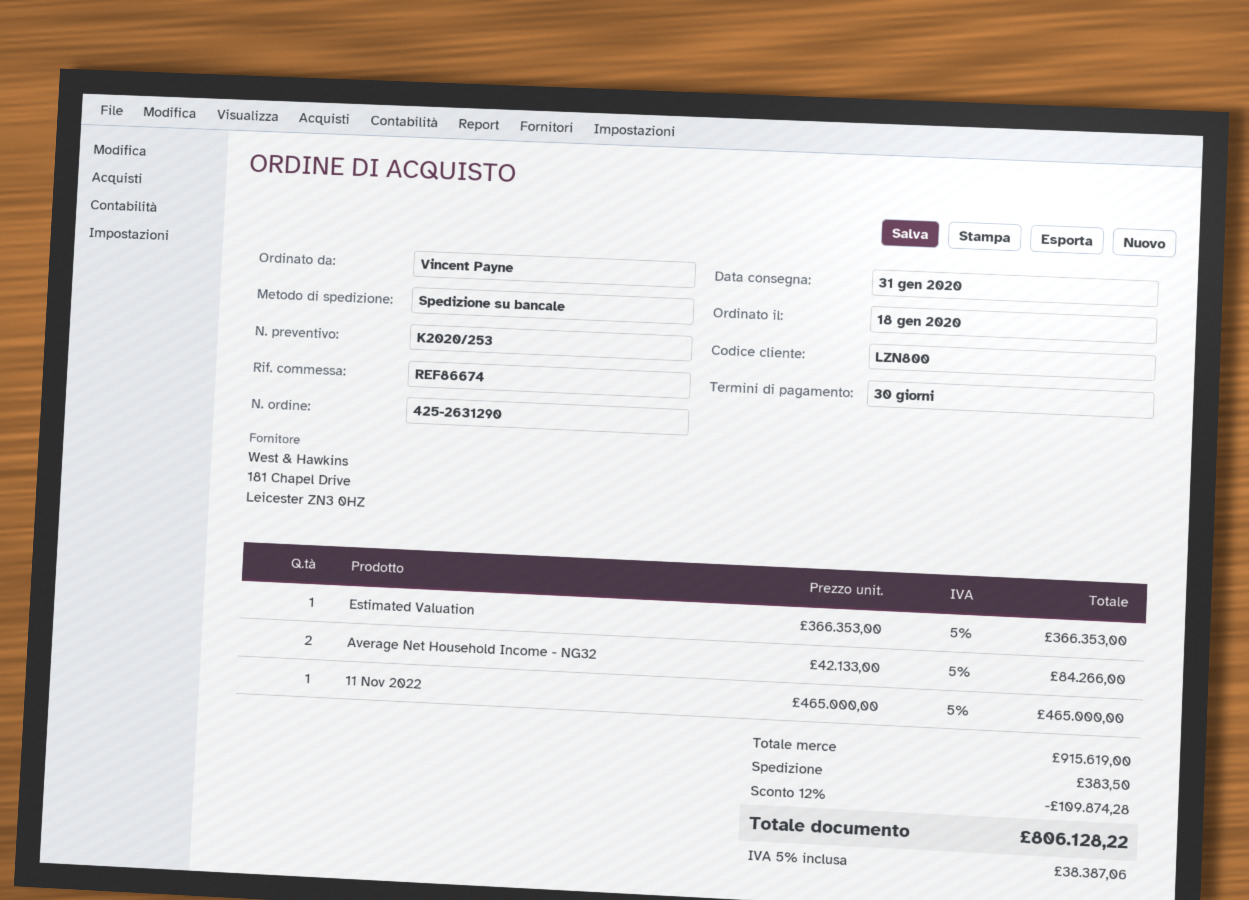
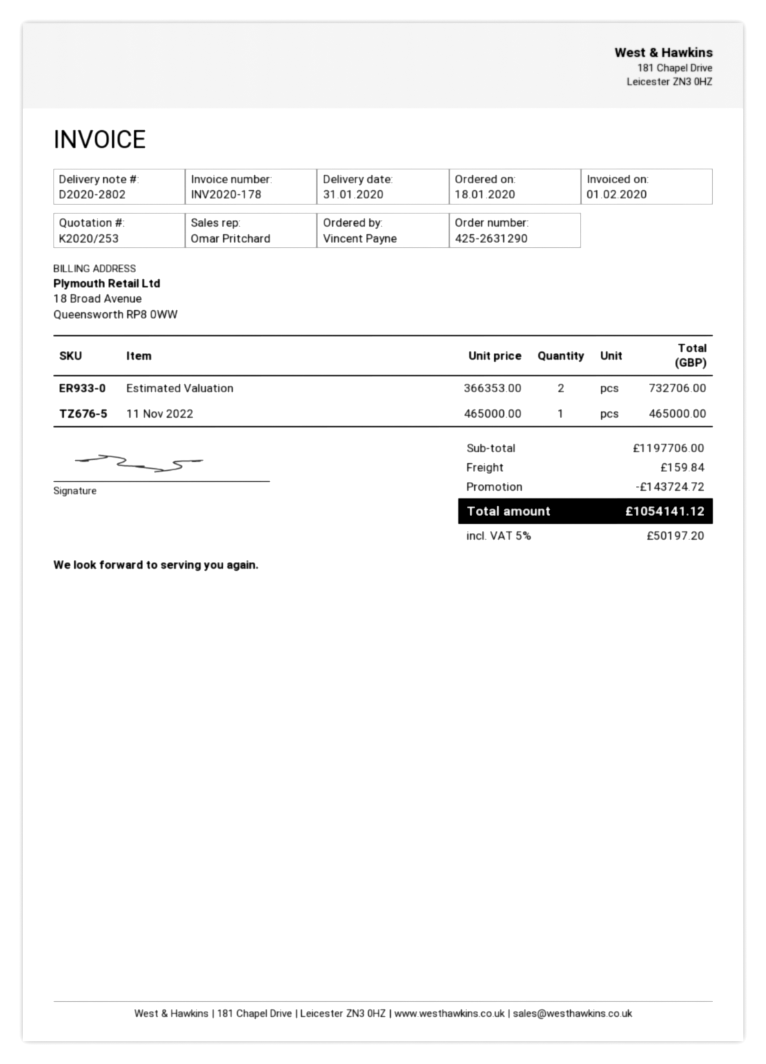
Estimated Valuation: 1 x 366353.00 = 366353.00 -> 2 x 366353.00 = 732706.00
Average Net Household Income - NG32: 2 x 42133.00 = 84266.00 -> none
subtotal: 915619.00 -> 1197706.00
discount: 109874.28 -> 143724.72
shipping: 383.50 -> 159.84
tax: 5% = 38387.06 -> 5% = 50197.20
total: 806128.22 -> 1054141.12

